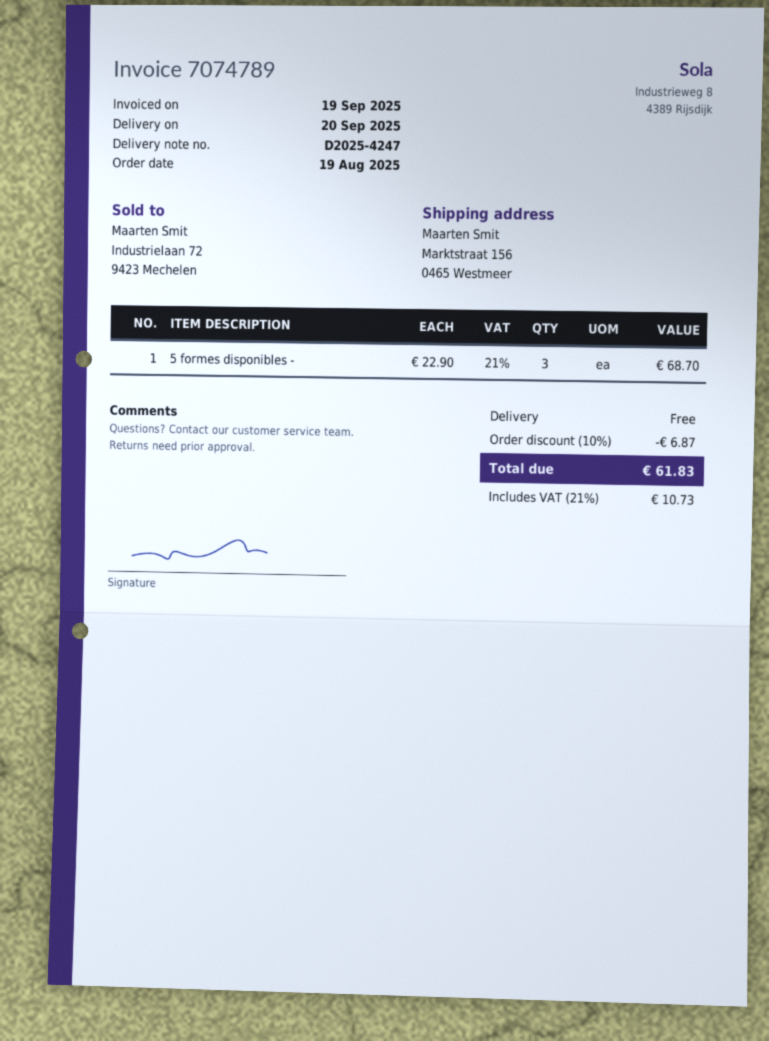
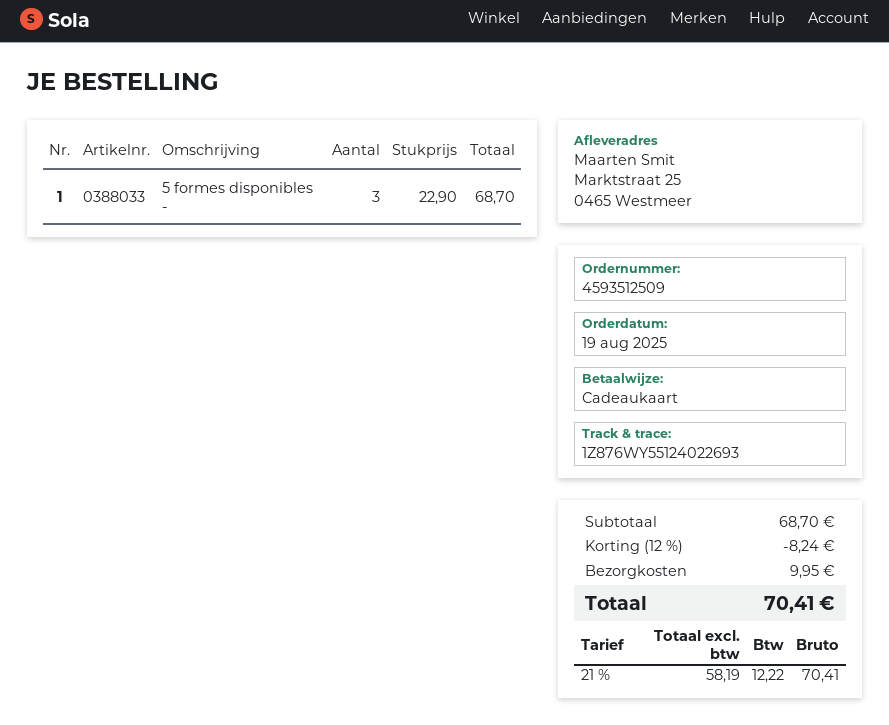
ship to: Marktstraat 156, 0465 Westmeer -> Marktstraat 25, 0465 Westmeer
discount: 10% = 6.87 -> 12% = 8.24
shipping: 0.00 -> 9.95
tax: 21% = 10.73 -> 21% = 12.22
total: 61.83 -> 70.41

